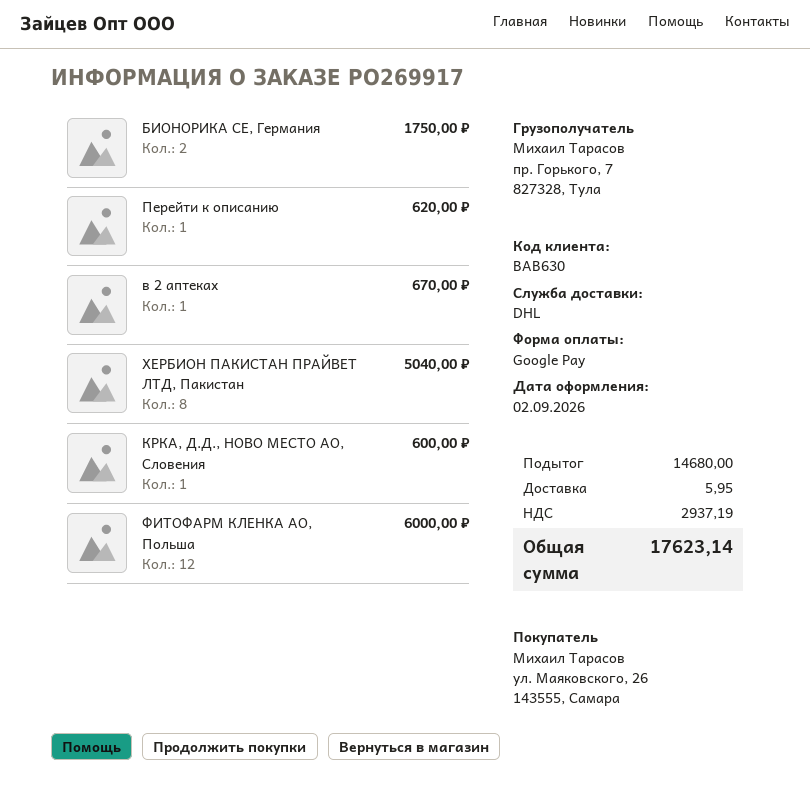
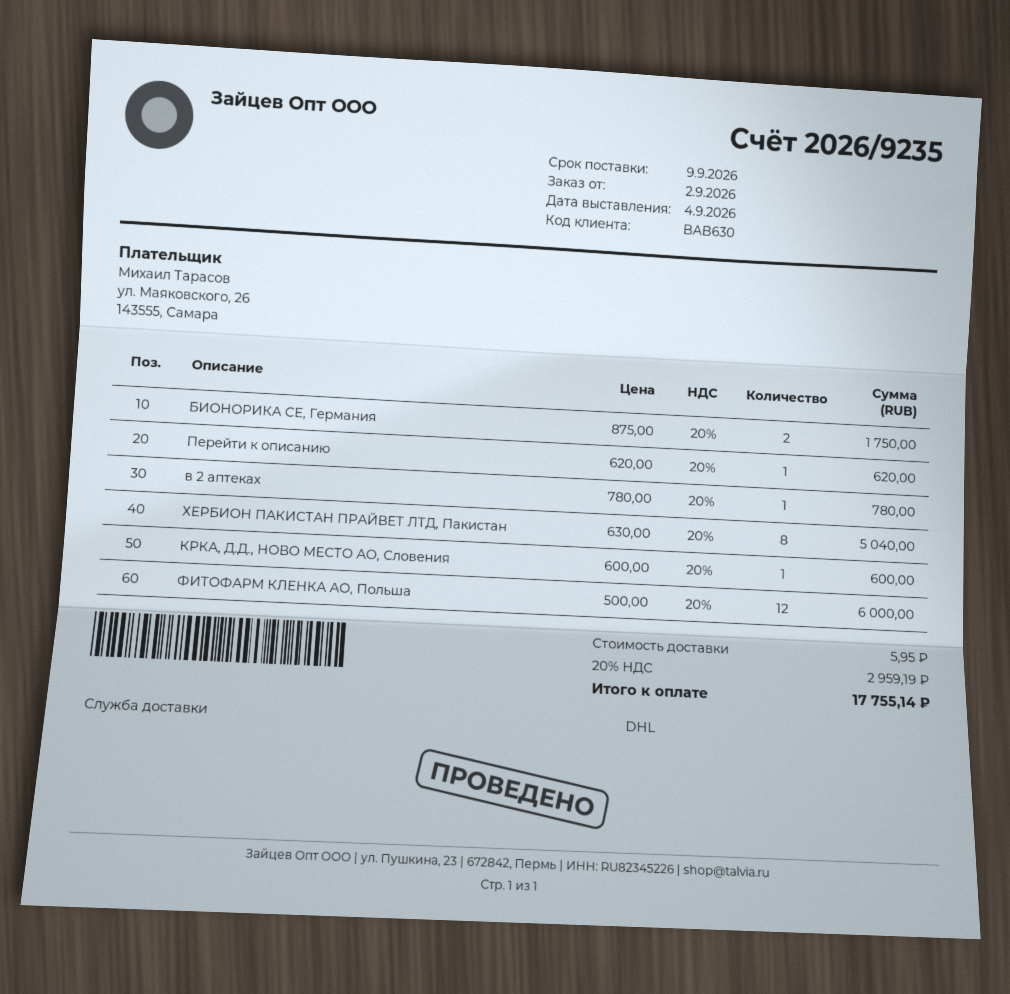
в 2 аптеках: 1 for 670.00 -> 1 for 780.00
tax: 2937.19 -> 2959.19
total: 17623.14 -> 17755.14

